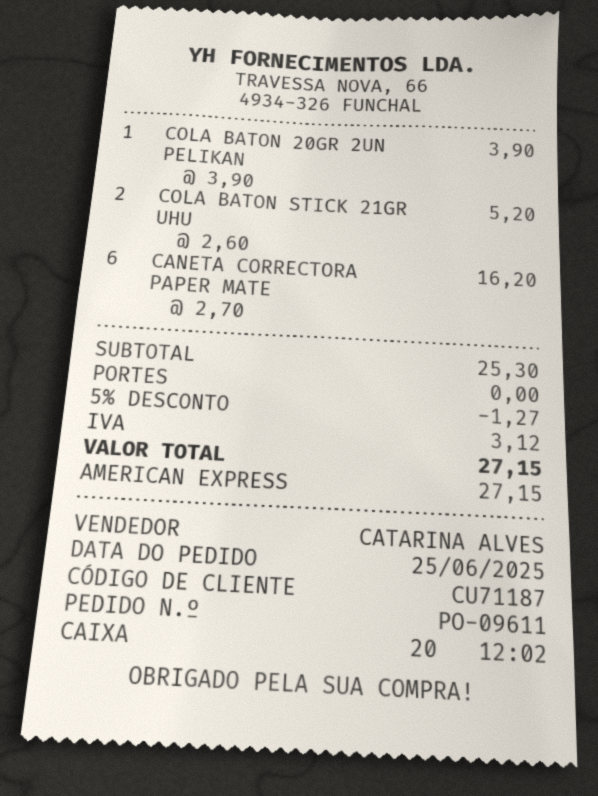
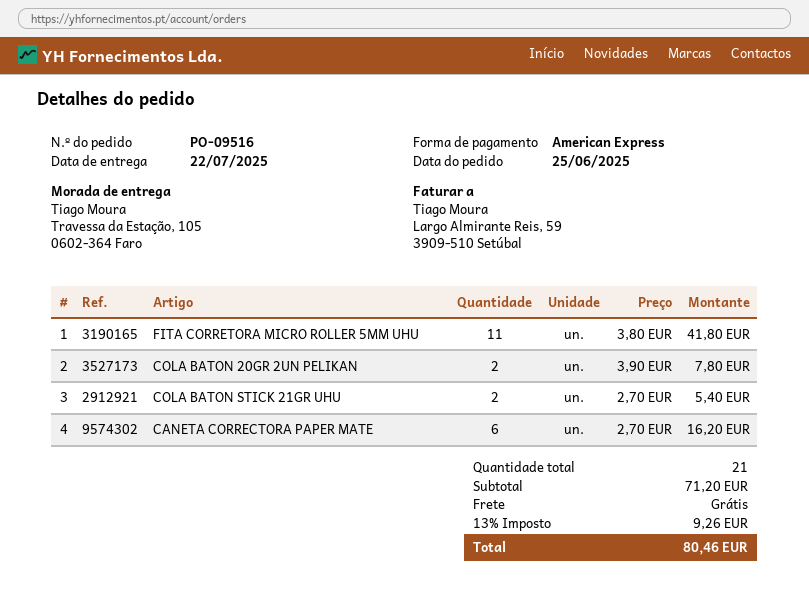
order number: PO-09611 -> PO-09516
COLA BATON 20GR 2UN PELIKAN: 1 x 3.90 = 3.90 -> 2 x 3.90 = 7.80
COLA BATON STICK 21GR UHU: 2 x 2.60 = 5.20 -> 2 x 2.70 = 5.40
FITA CORRETORA MICRO ROLLER 5MM UHU: none -> 11 x 3.80 = 41.80
subtotal: 25.30 -> 71.20
discount: 5% = 1.27 -> none
tax: 3.12 -> 9.26
total: 27.15 -> 80.46

